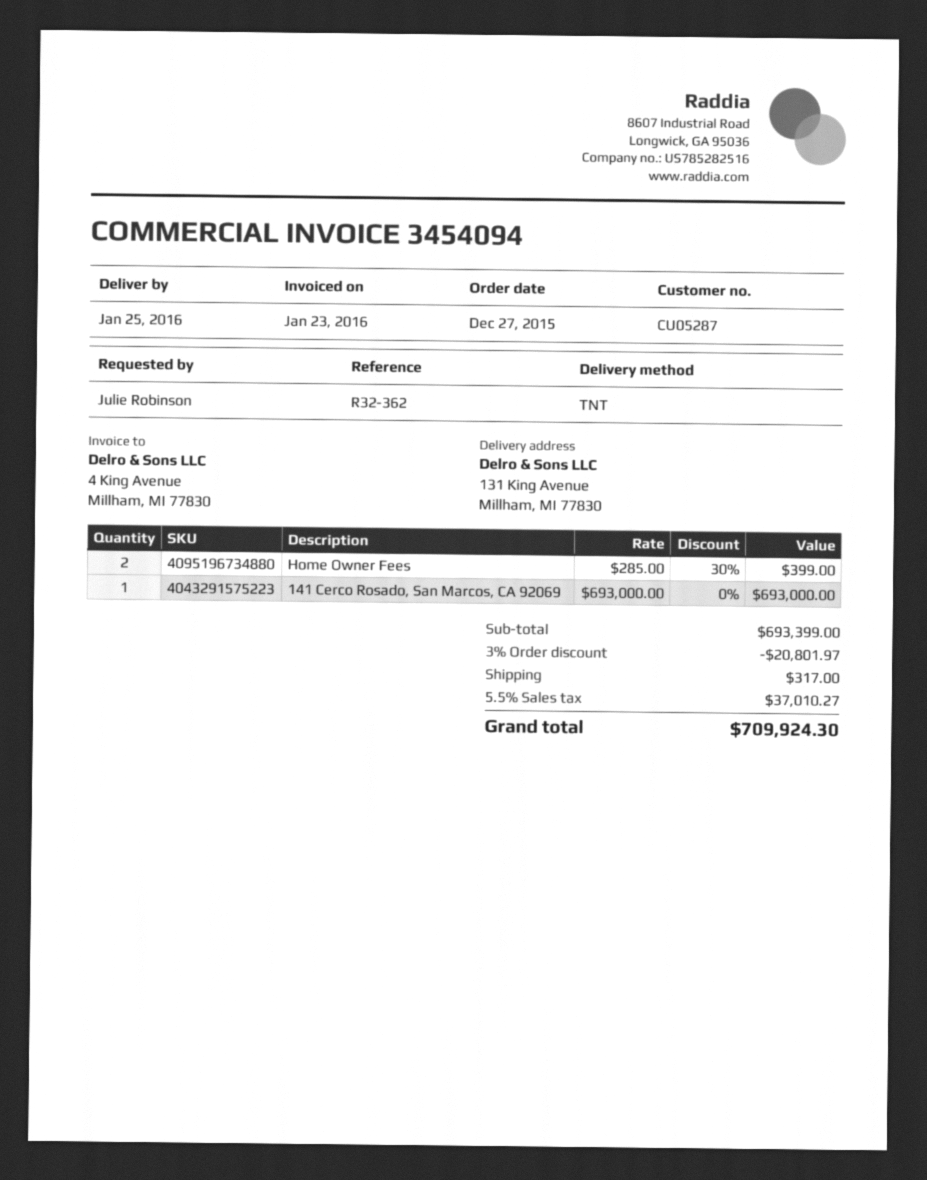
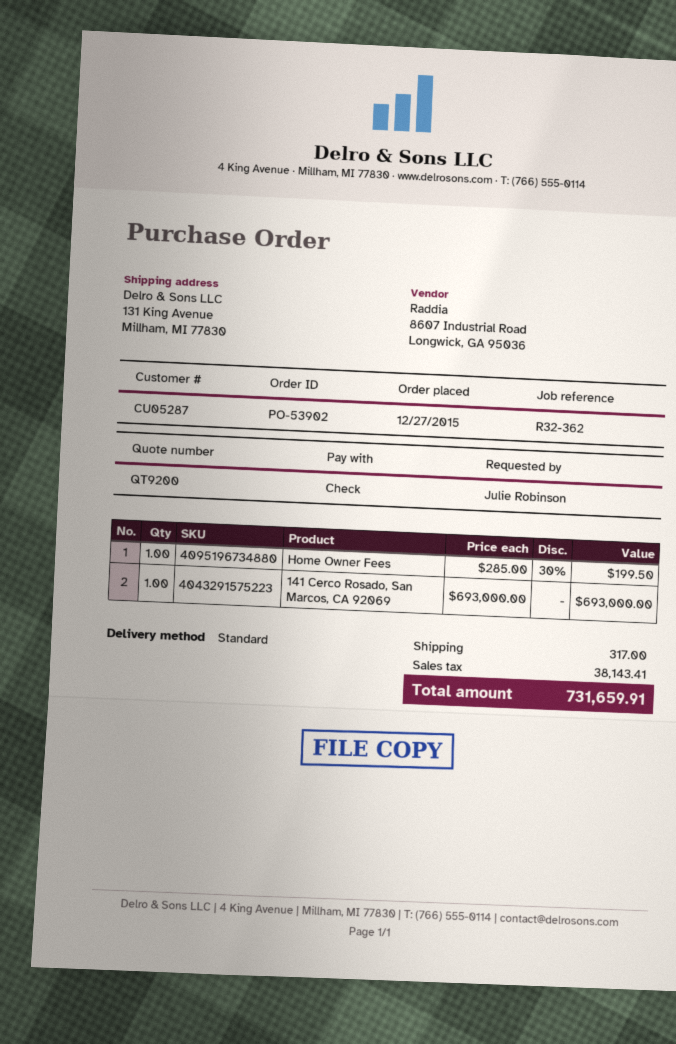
shipping method: TNT -> standard
Home Owner Fees: 2 x 285.00 - 30% = 399.00 -> 1 x 285.00 - 30% = 199.50
discount: 3% = 20801.97 -> none
tax: 37010.27 -> 38143.41
total: 709924.30 -> 731659.91

